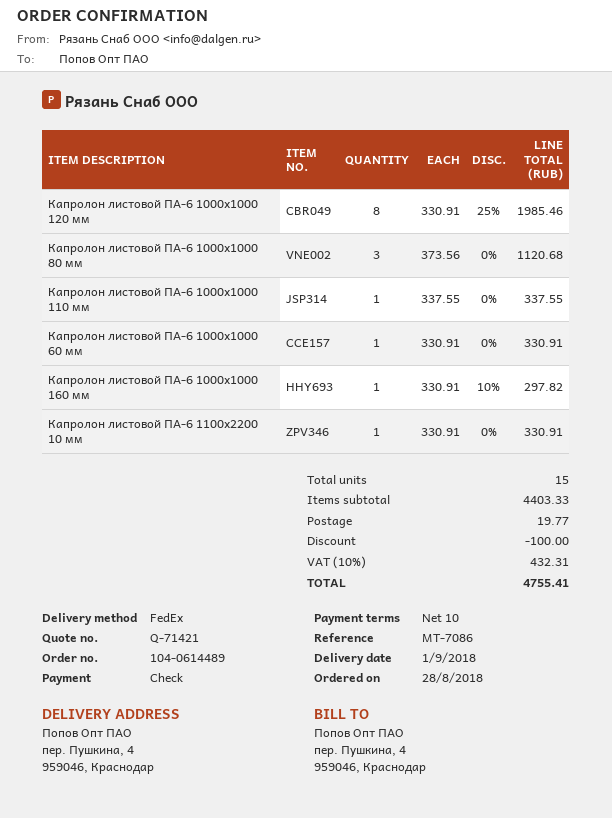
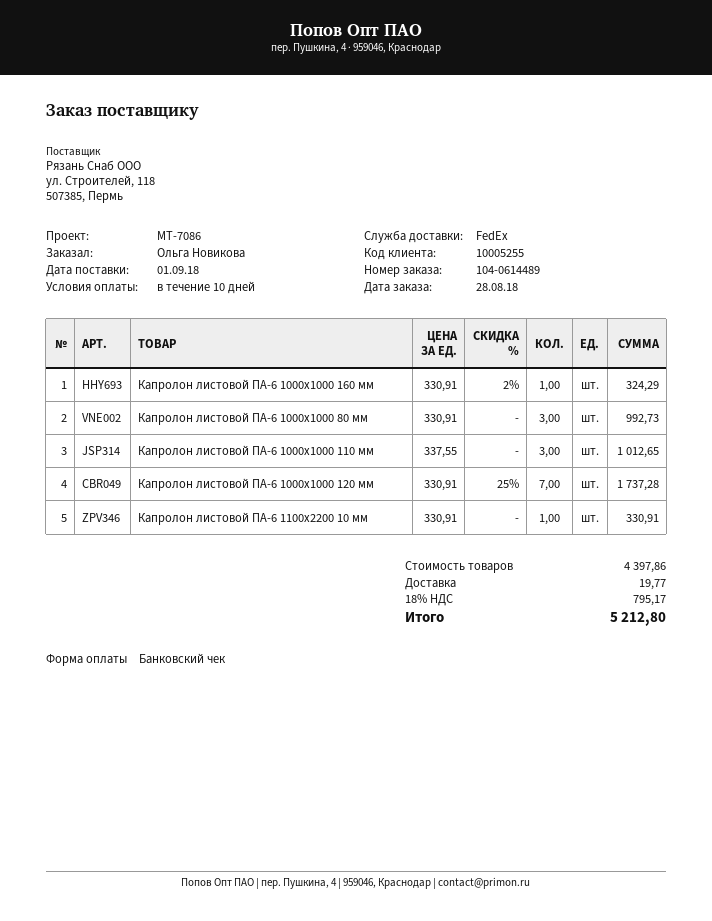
Капролон листовой ПА-6 1000х1000 120 мм: 8 x 330.91 - 25% = 1985.46 -> 7 x 330.91 - 25% = 1737.28
Капролон листовой ПА-6 1000х1000 80 мм: 3 x 373.56 = 1120.68 -> 3 x 330.91 = 992.73
Капролон листовой ПА-6 1000х1000 110 мм: 1 x 337.55 = 337.55 -> 3 x 337.55 = 1012.65
Капролон листовой ПА-6 1000х1000 60 мм: 1 x 330.91 = 330.91 -> none
Капролон листовой ПА-6 1000х1000 160 мм: 1 x 330.91 - 10% = 297.82 -> 1 x 330.91 - 2% = 324.29
subtotal: 4403.33 -> 4397.86
discount: 100.00 -> none
tax: 10% = 432.31 -> 18% = 795.17
total: 4755.41 -> 5212.80

